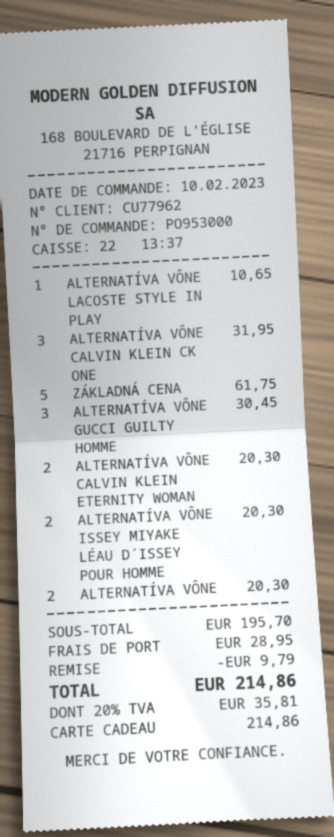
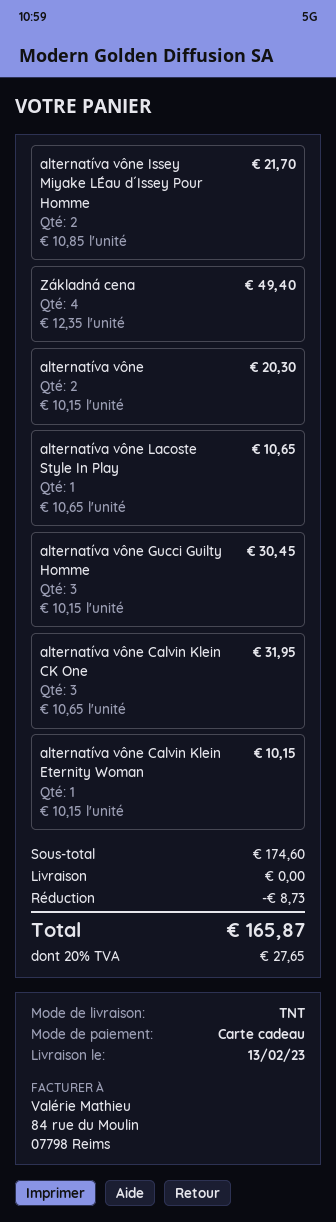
ZÁKLADNÁ CENA: 5 for 61.75 -> 4 for 49.40
ALTERNATÍVA VÔNE CALVIN KLEIN ETERNITY WOMAN: 2 for 20.30 -> 1 for 10.15
ALTERNATÍVA VÔNE ISSEY MIYAKE LÉAU D´ISSEY POUR HOMME: 2 for 20.30 -> 2 for 21.70
subtotal: 195.70 -> 174.60
discount: 9.79 -> 8.73
shipping: 28.95 -> 0.00
tax: 20% = 35.81 -> 20% = 27.65
total: 214.86 -> 165.87

